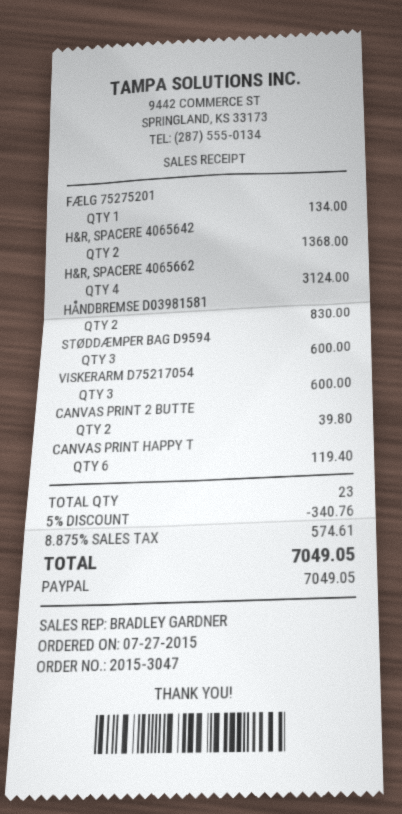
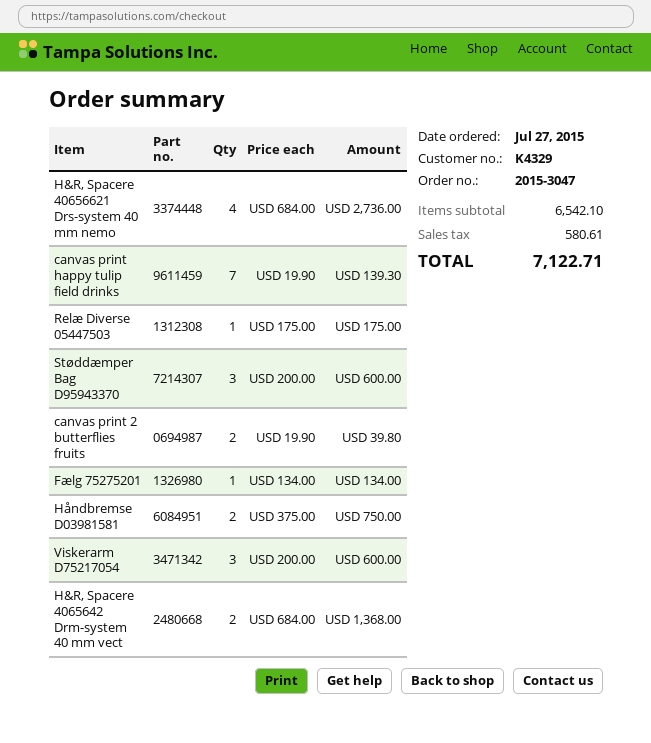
H&R, SPACERE 4065662: 4 for 3124.00 -> 4 for 2736.00
HÅNDBREMSE D03981581: 2 for 830.00 -> 2 for 750.00
CANVAS PRINT HAPPY T: 6 for 119.40 -> 7 for 139.30
Relæ Diverse 05447503: none -> 1 for 175.00
discount: 5% = 340.76 -> none
tax: 574.61 -> 580.61
total: 7049.05 -> 7122.71

